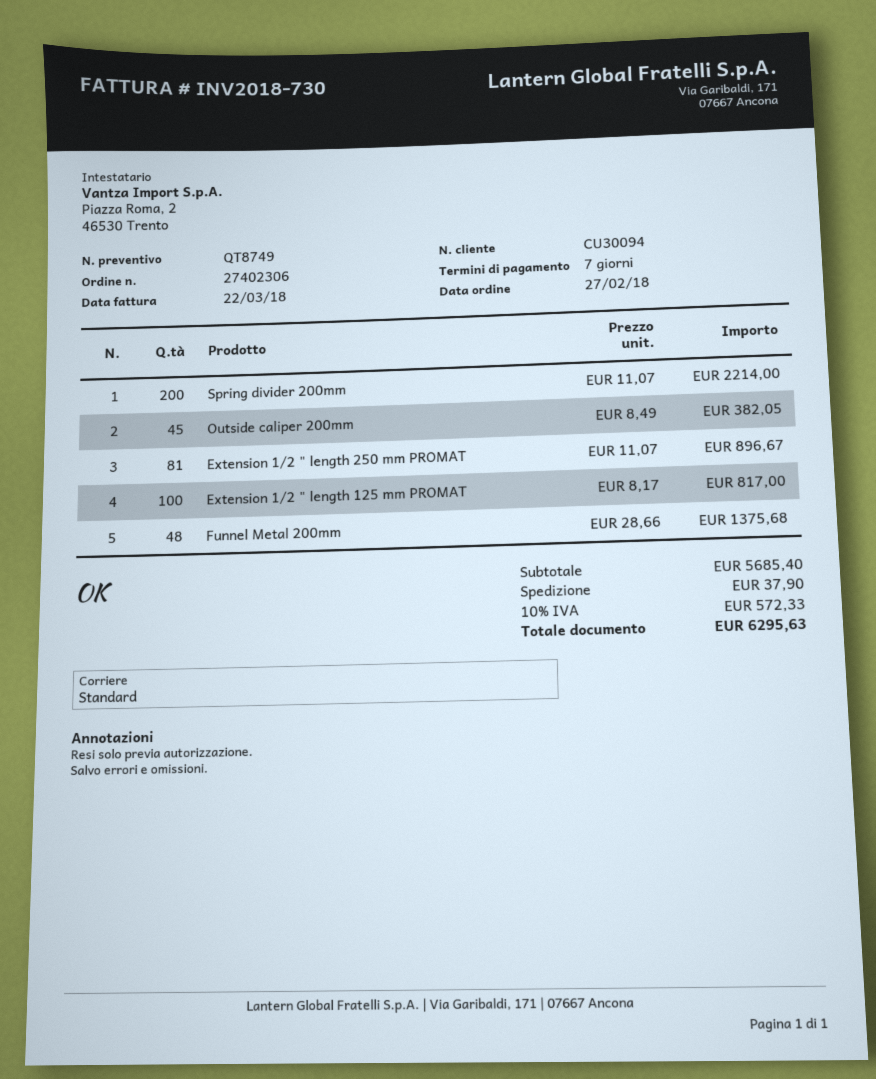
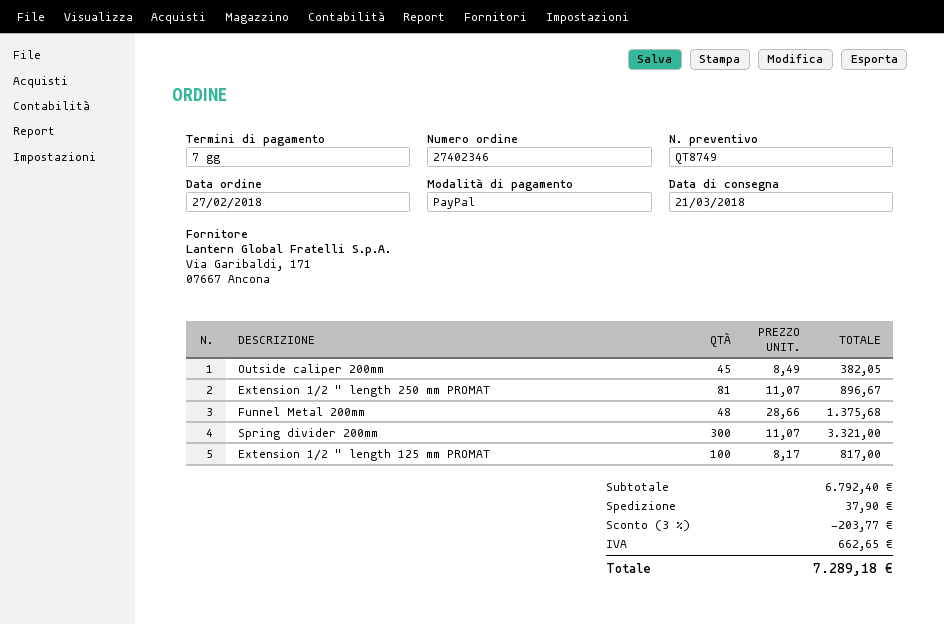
order number: 27402306 -> 27402346
Spring divider 200mm: 200 x 11.07 = 2214.00 -> 300 x 11.07 = 3321.00
subtotal: 5685.40 -> 6792.40
discount: none -> 3% = 203.77
tax: 572.33 -> 662.65
total: 6295.63 -> 7289.18

